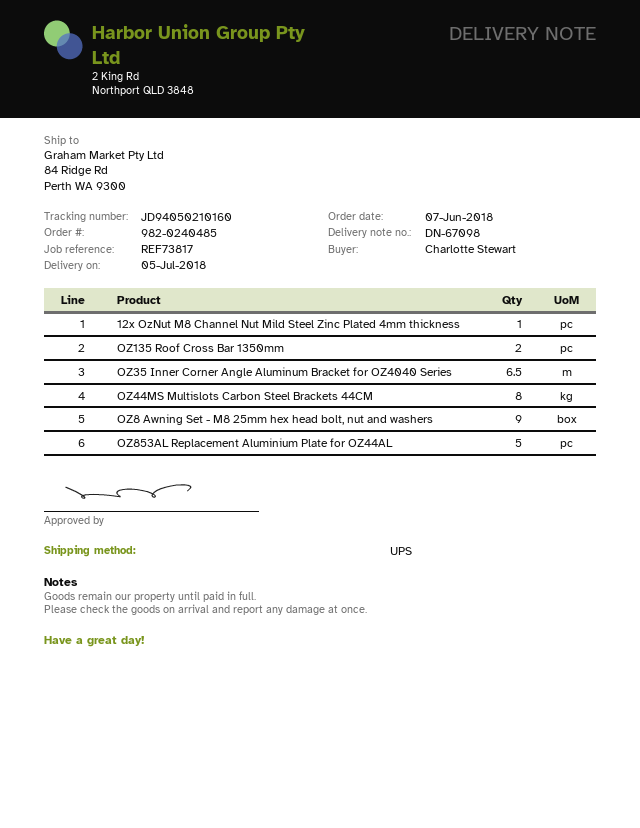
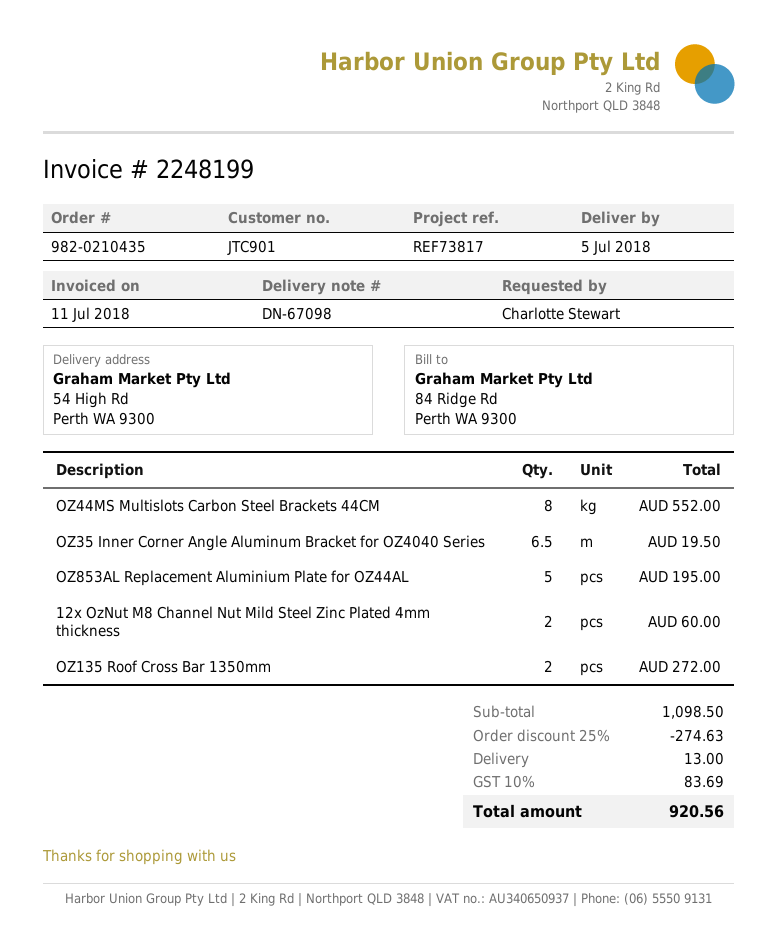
order number: 982-0240485 -> 982-0210435
ship to: 84 Ridge Rd, Perth WA 9300 -> 54 High Rd, Perth WA 9300
12x OzNut M8 Channel Nut Mild Steel Zinc Plated 4mm thickness: 1 -> 2
OZ8 Awning Set - M8 25mm hex head bolt, nut and washers: 9 -> none

